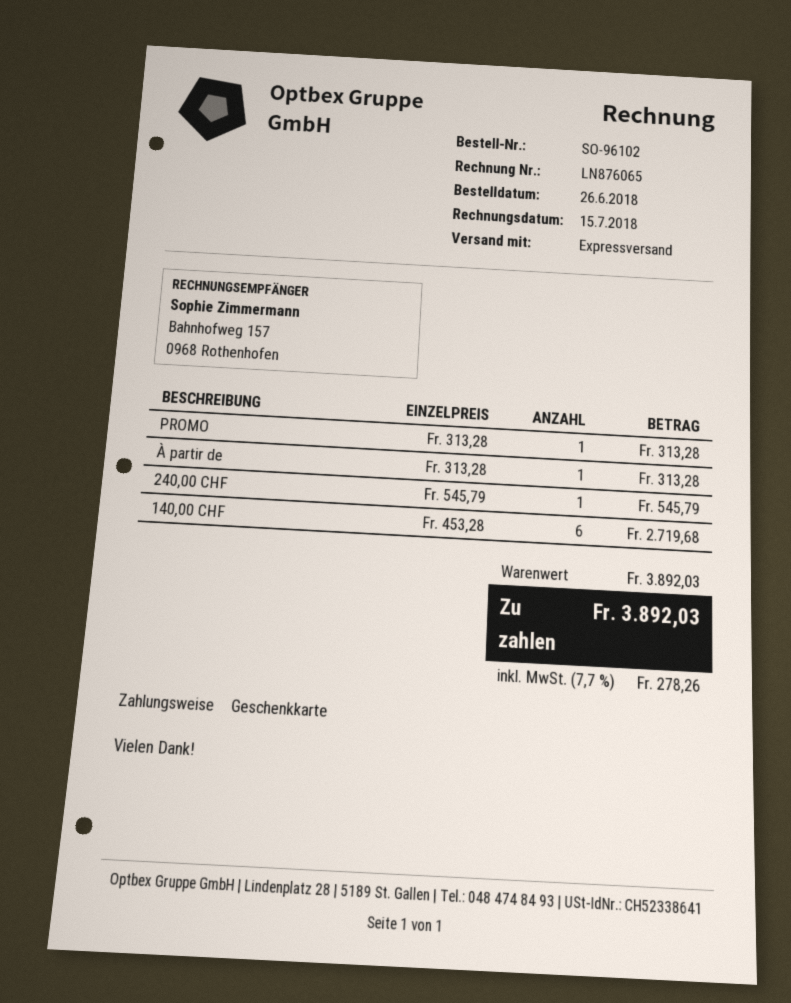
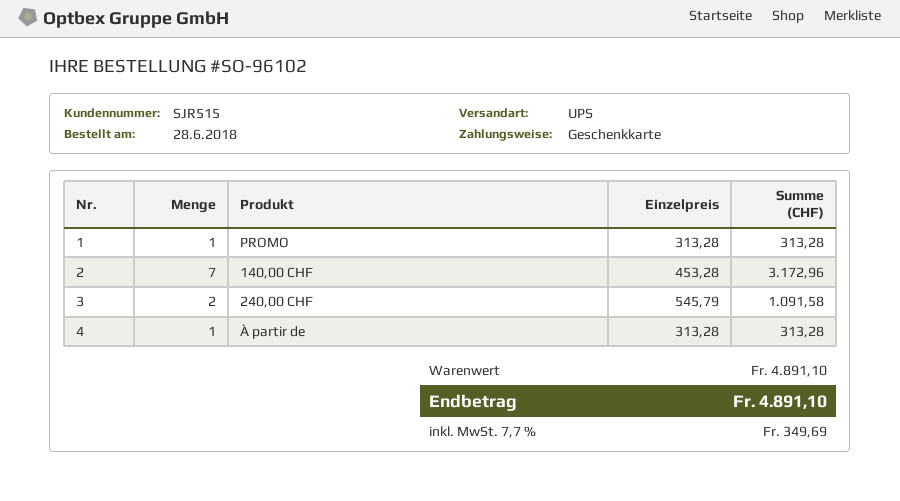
order date: 2018-06-26 -> 2018-06-28
shipping method: express -> UPS
240,00 CHF: 1 x 545.79 = 545.79 -> 2 x 545.79 = 1091.58
140,00 CHF: 6 x 453.28 = 2719.68 -> 7 x 453.28 = 3172.96
subtotal: 3892.03 -> 4891.10
tax: 7.7% = 278.26 -> 7.7% = 349.69
total: 3892.03 -> 4891.10

